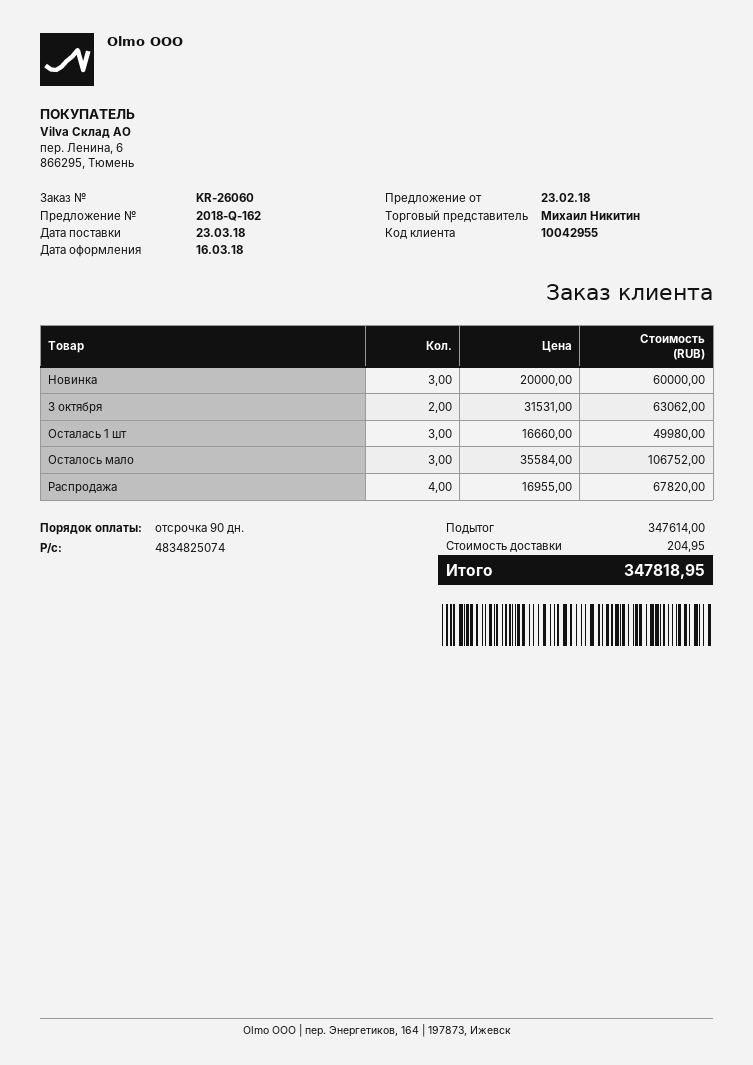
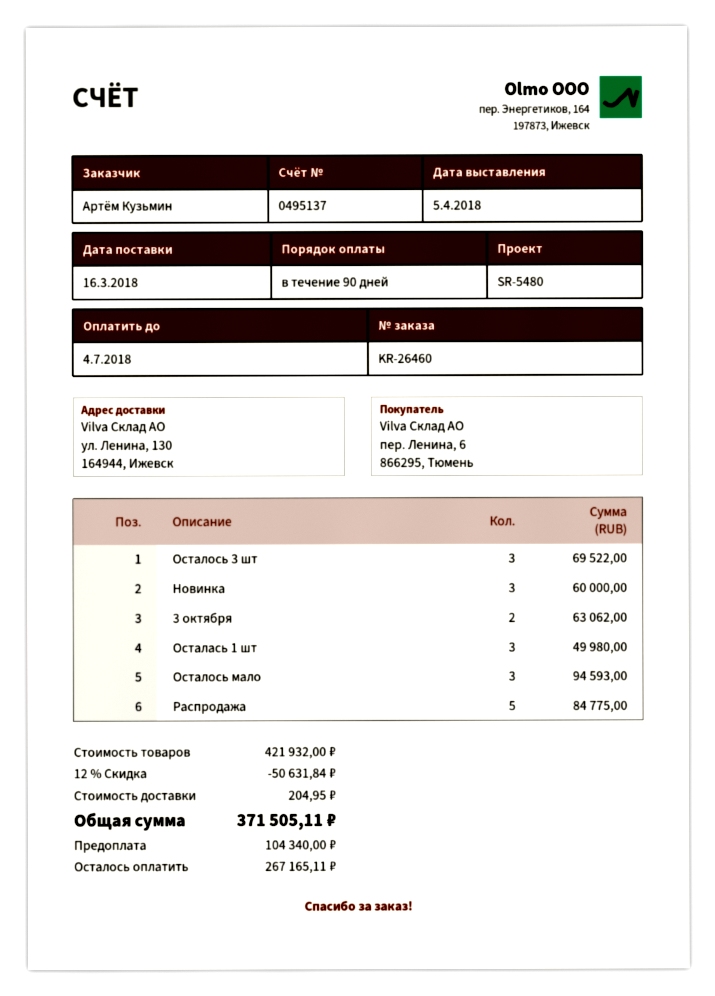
order number: KR-26060 -> KR-26460
delivery date: 2018-03-23 -> 2018-03-16
Осталось мало: 3 for 106752.00 -> 3 for 94593.00
Распродажа: 4 for 67820.00 -> 5 for 84775.00
Осталось 3 шт: none -> 3 for 69522.00
subtotal: 347614.00 -> 421932.00
discount: none -> 12% = 50631.84
total: 347818.95 -> 371505.11

